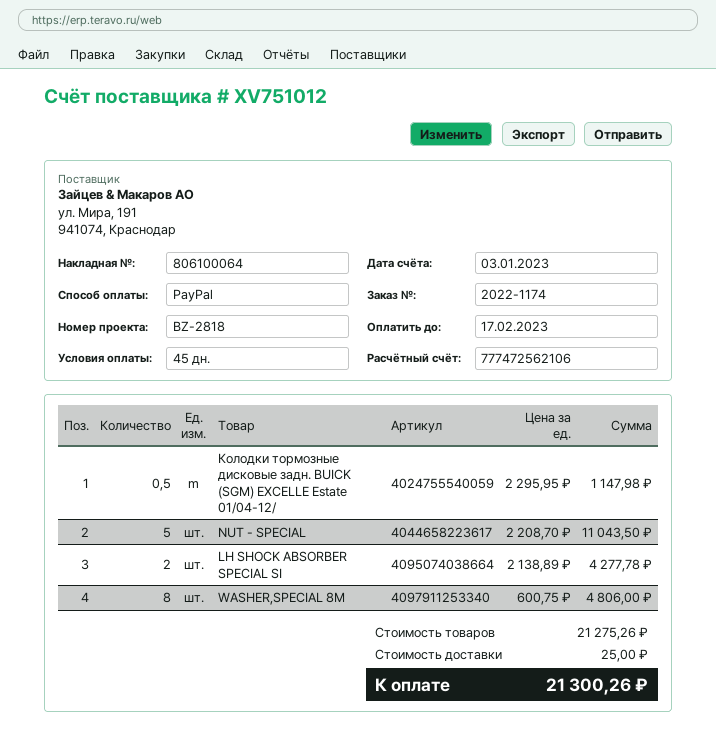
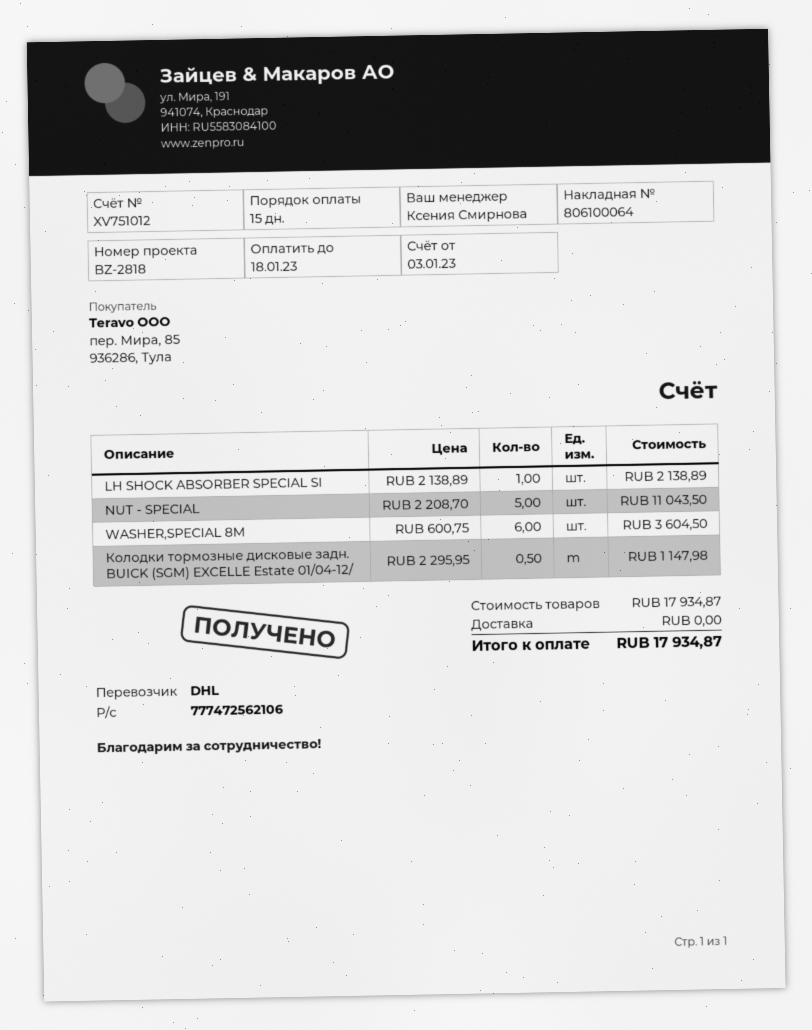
payment terms: 45 days -> 15 days
due date: 2023-02-17 -> 2023-01-18
LH SHOCK ABSORBER SPECIAL SI: 2 x 2138.89 = 4277.78 -> 1 x 2138.89 = 2138.89
WASHER,SPECIAL 8M: 8 x 600.75 = 4806.00 -> 6 x 600.75 = 3604.50
subtotal: 21275.26 -> 17934.87
shipping: 25.00 -> 0.00
total: 21300.26 -> 17934.87

